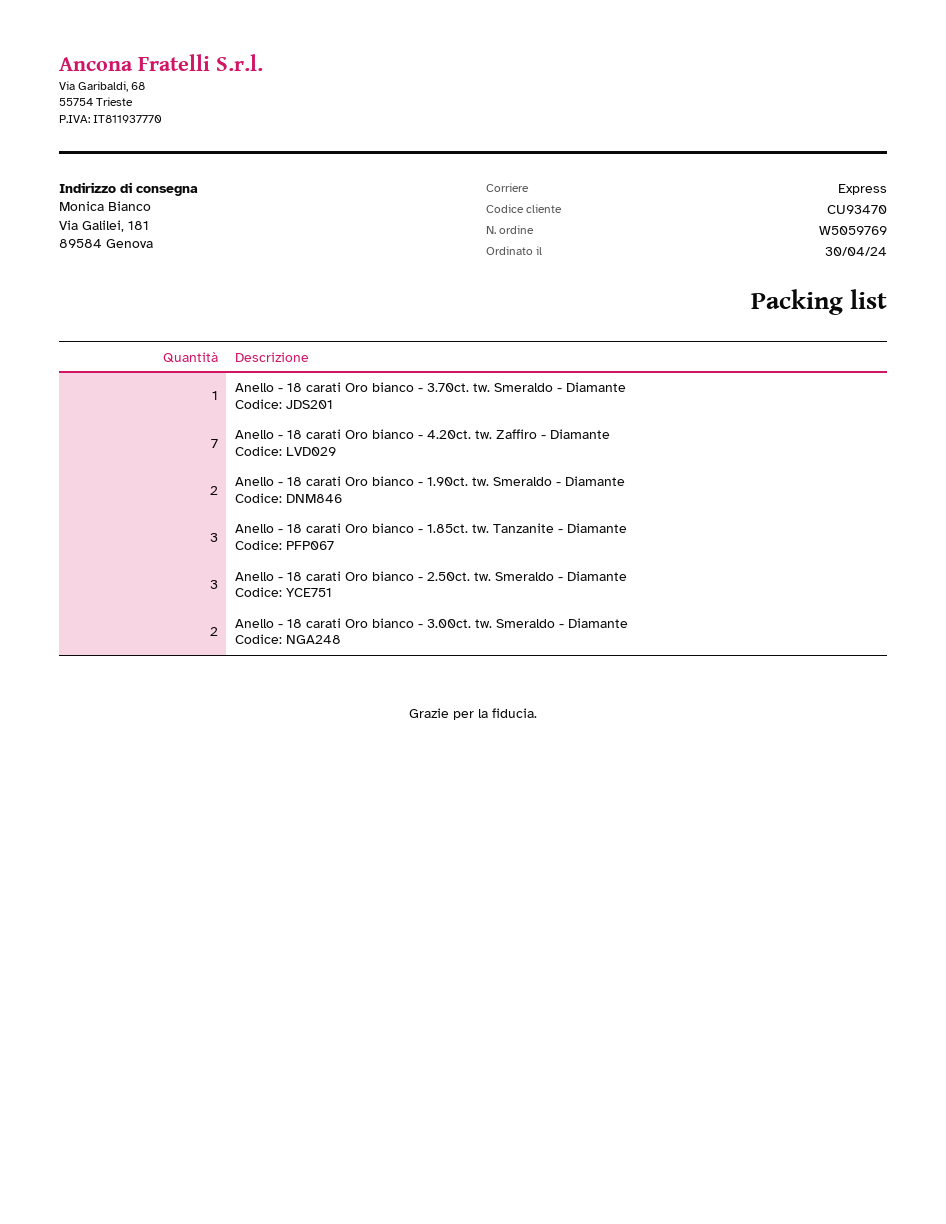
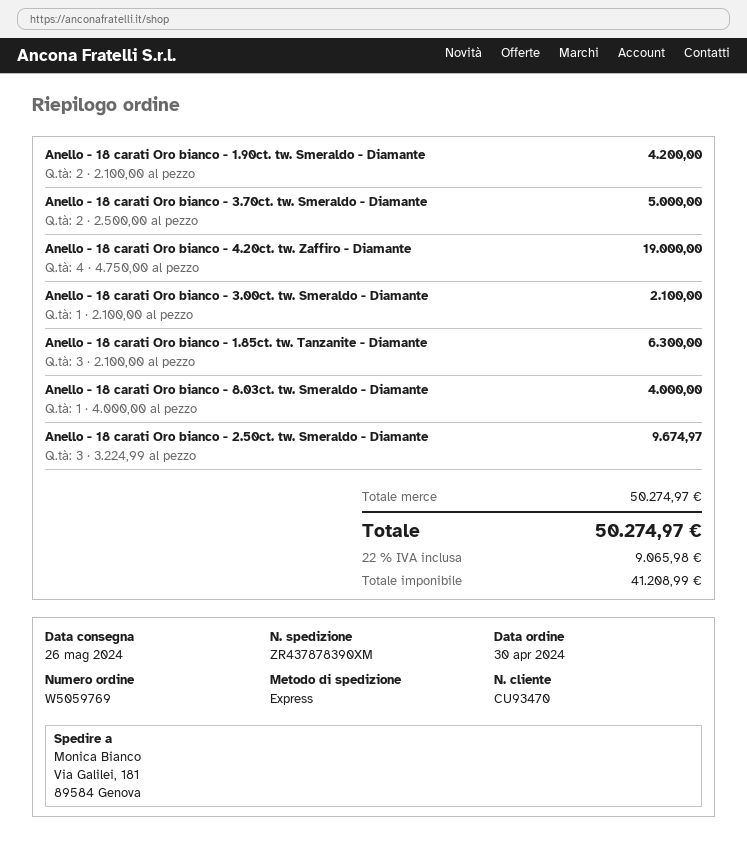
Anello - 18 carati Oro bianco - 3.70ct. tw. Smeraldo - Diamante: 1 -> 2
Anello - 18 carati Oro bianco - 4.20ct. tw. Zaffiro - Diamante: 7 -> 4
Anello - 18 carati Oro bianco - 3.00ct. tw. Smeraldo - Diamante: 2 -> 1
Anello - 18 carati Oro bianco - 8.03ct. tw. Smeraldo - Diamante: none -> 1

